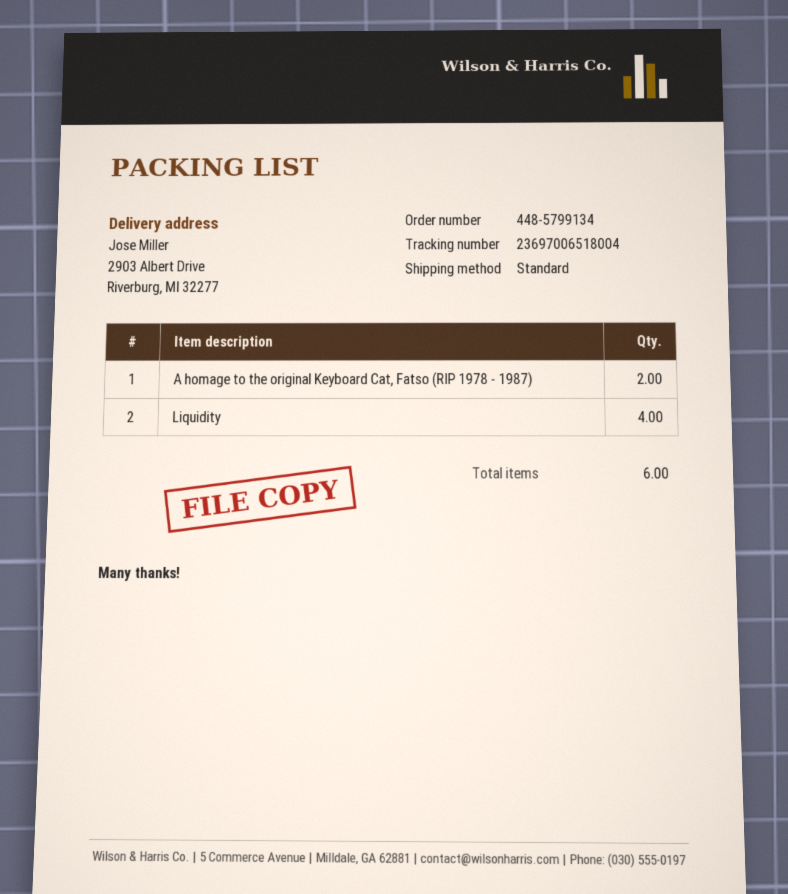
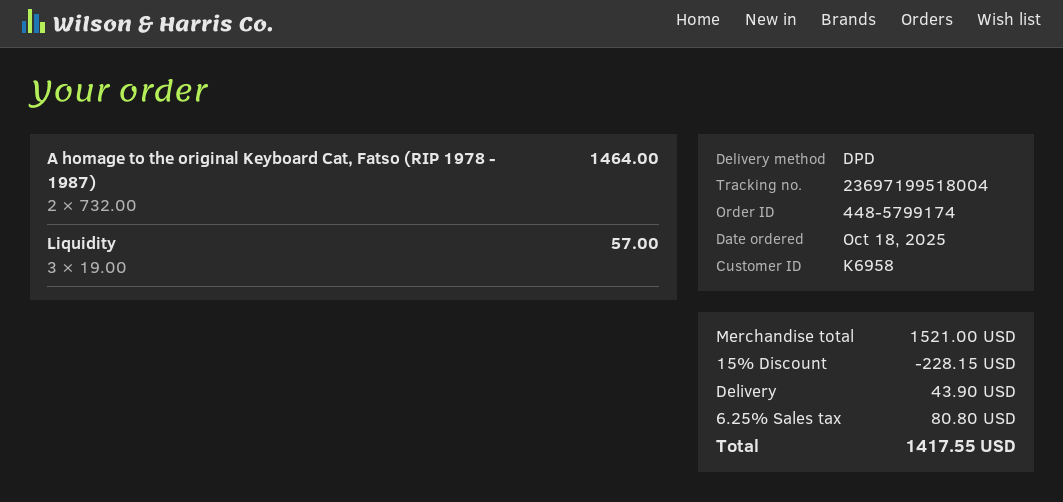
order number: 448-5799134 -> 448-5799174
shipping method: standard -> DPD
tracking number: 23697006518004 -> 23697199518004
Liquidity: 4 -> 3

